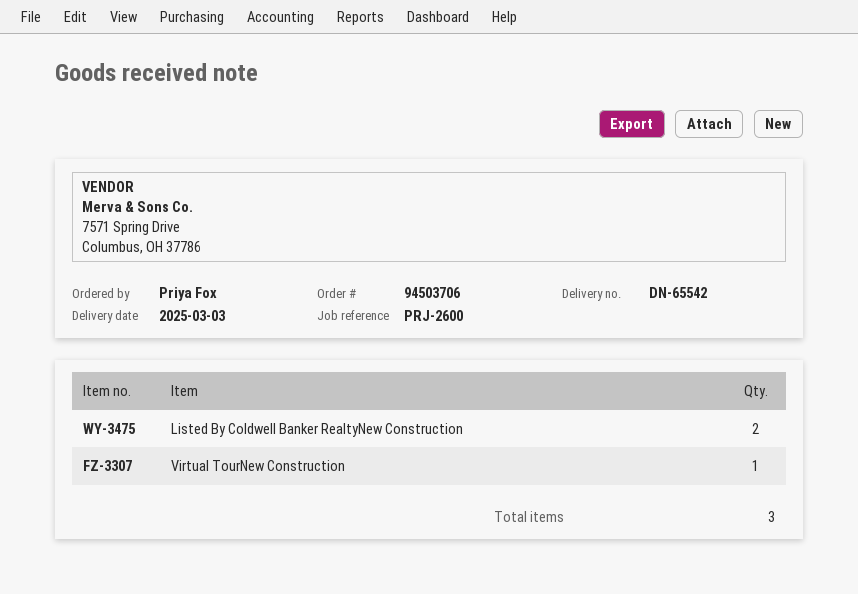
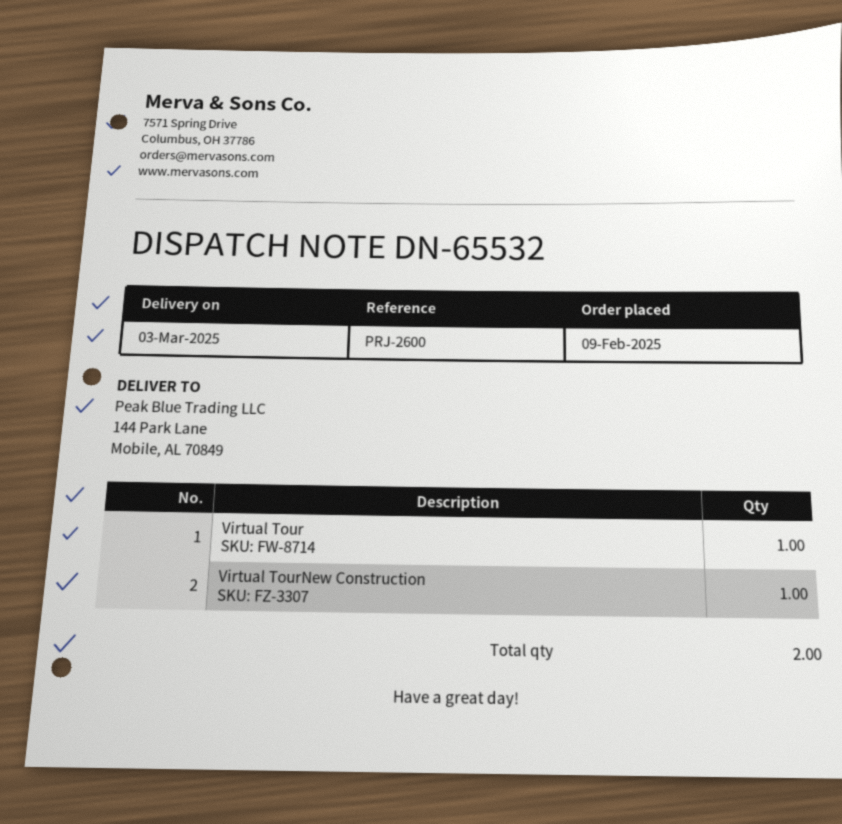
delivery note number: DN-65542 -> DN-65532
Listed By Coldwell Banker RealtyNew Construction: 2 -> none
Virtual Tour: none -> 1
total quantity: 3 -> 2

